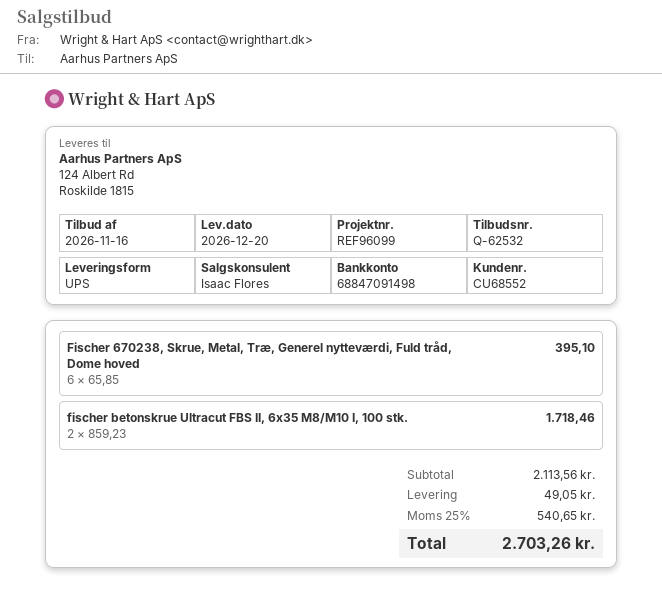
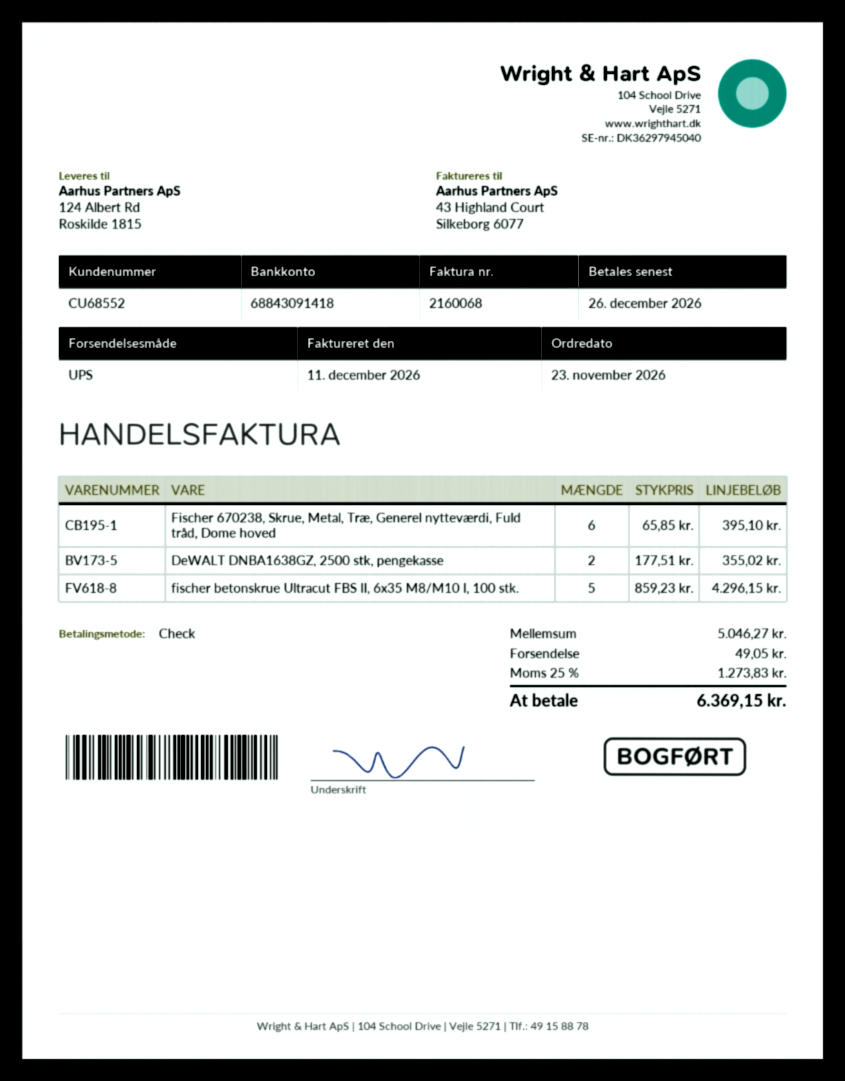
bank account: 68847091498 -> 68843091418
fischer betonskrue Ultracut FBS II, 6x35 M8/M10 I, 100 stk.: 2 x 859.23 = 1718.46 -> 5 x 859.23 = 4296.15
DeWALT DNBA1638GZ, 2500 stk, pengekasse: none -> 2 x 177.51 = 355.02
subtotal: 2113.56 -> 5046.27
tax: 25% = 540.65 -> 25% = 1273.83
total: 2703.26 -> 6369.15

